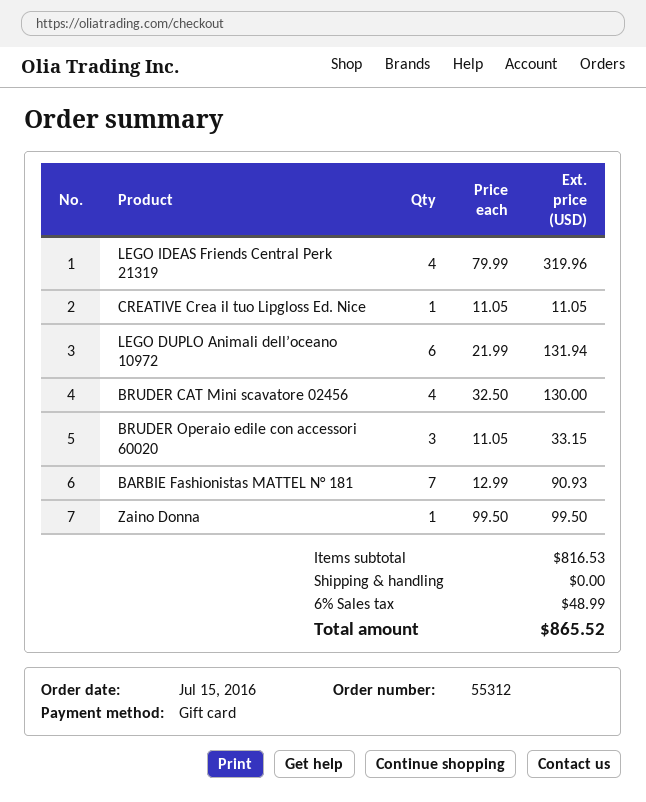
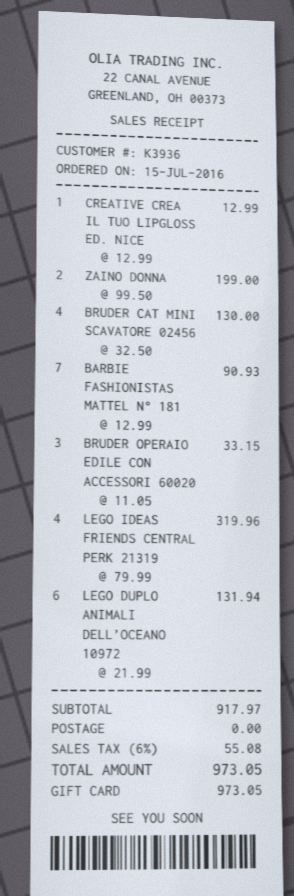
CREATIVE Crea il tuo Lipgloss Ed. Nice: 1 x 11.05 = 11.05 -> 1 x 12.99 = 12.99
Zaino Donna: 1 x 99.50 = 99.50 -> 2 x 99.50 = 199.00
subtotal: 816.53 -> 917.97
tax: 6% = 48.99 -> 6% = 55.08
total: 865.52 -> 973.05

